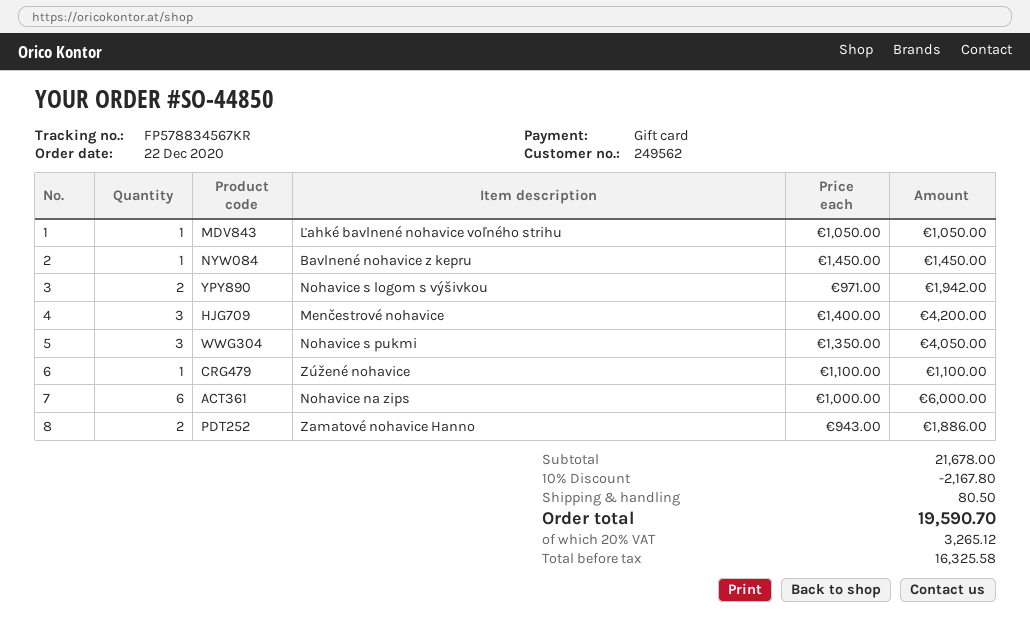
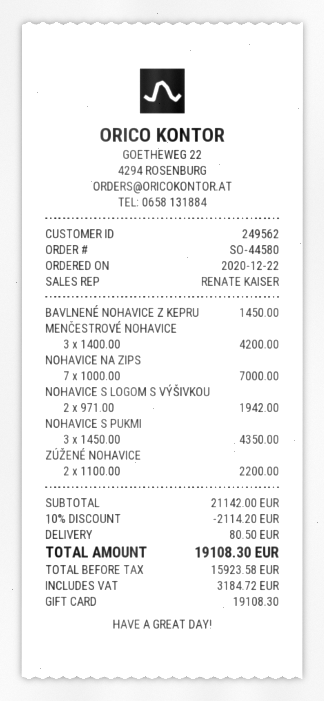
order number: SO-44850 -> SO-44580
Ľahké bavlnené nohavice voľného strihu: 1 x 1050.00 = 1050.00 -> none
Nohavice s pukmi: 3 x 1350.00 = 4050.00 -> 3 x 1450.00 = 4350.00
Zúžené nohavice: 1 x 1100.00 = 1100.00 -> 2 x 1100.00 = 2200.00
Nohavice na zips: 6 x 1000.00 = 6000.00 -> 7 x 1000.00 = 7000.00
Zamatové nohavice Hanno: 2 x 943.00 = 1886.00 -> none
subtotal: 21678.00 -> 21142.00
discount: 10% = 2167.80 -> 10% = 2114.20
net: 16325.58 -> 15923.58
tax: 3265.12 -> 3184.72
total: 19590.70 -> 19108.30

